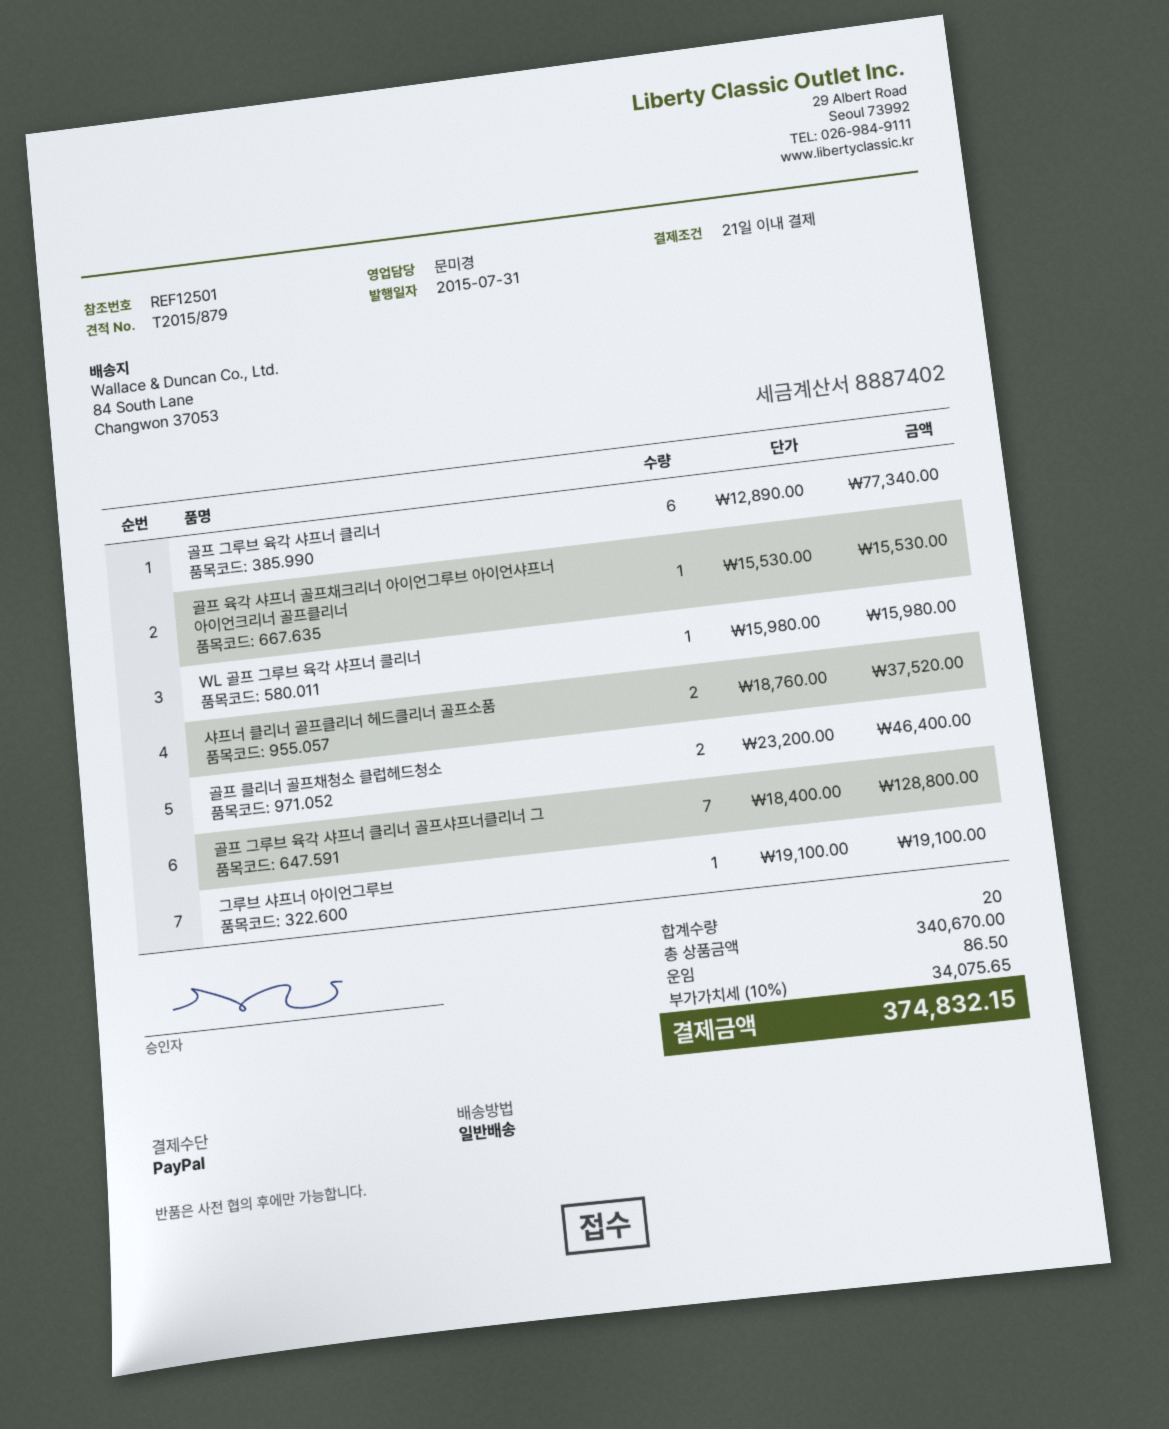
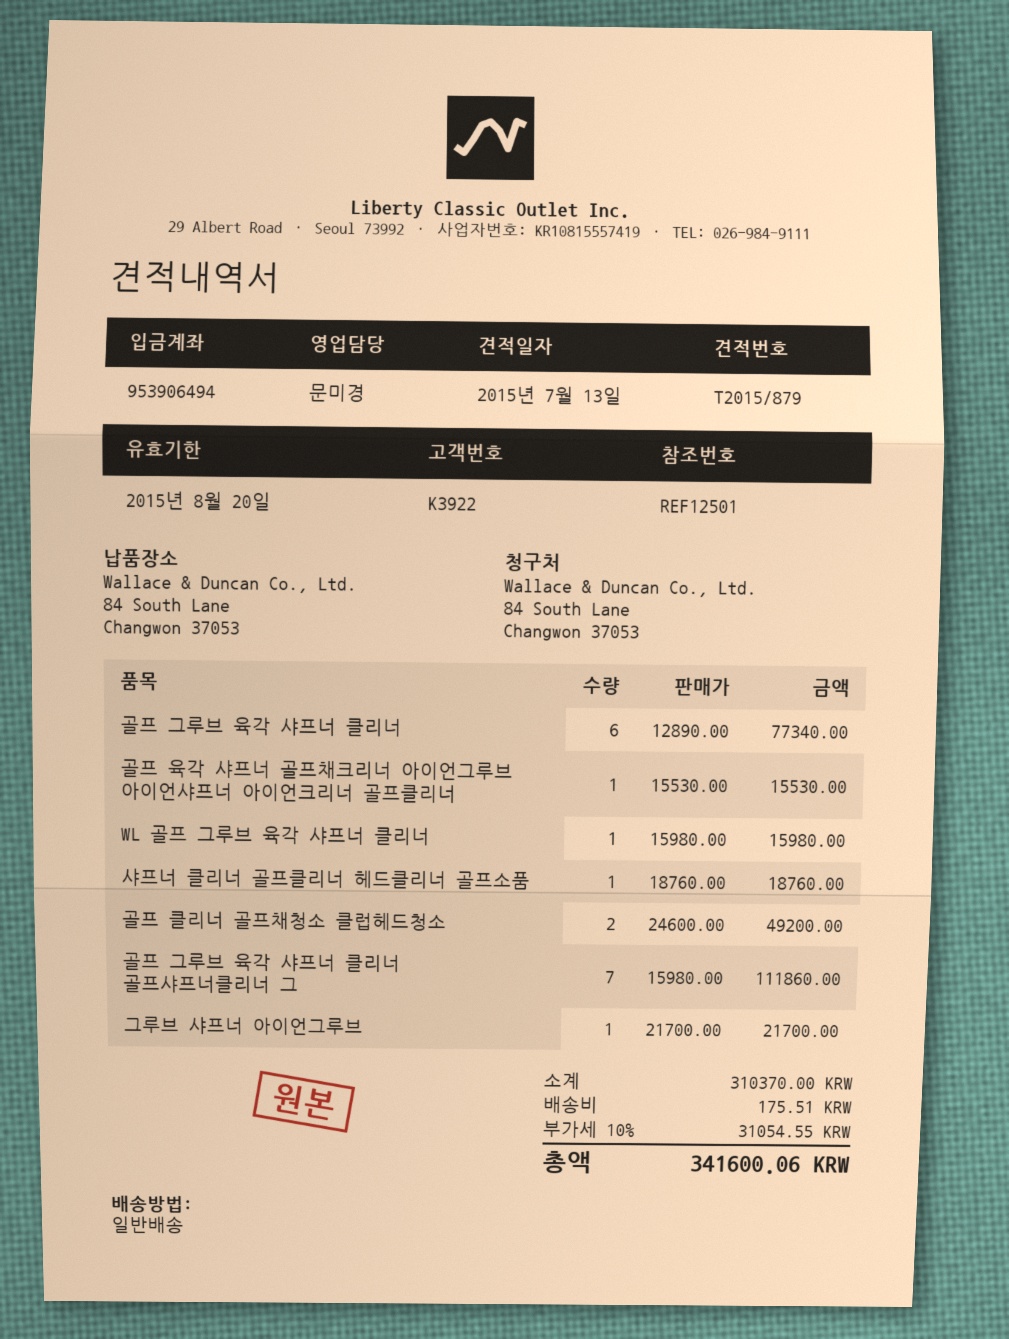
샤프너 클리너 골프클리너 헤드클리너 골프소품: 2 x 18760.00 = 37520.00 -> 1 x 18760.00 = 18760.00
골프 클리너 골프채청소 클럽헤드청소: 2 x 23200.00 = 46400.00 -> 2 x 24600.00 = 49200.00
골프 그루브 육각 샤프너 클리너 골프샤프너클리너 그: 7 x 18400.00 = 128800.00 -> 7 x 15980.00 = 111860.00
그루브 샤프너 아이언그루브: 1 x 19100.00 = 19100.00 -> 1 x 21700.00 = 21700.00
subtotal: 340670.00 -> 310370.00
shipping: 86.50 -> 175.51
tax: 10% = 34075.65 -> 10% = 31054.55
total: 374832.15 -> 341600.06

